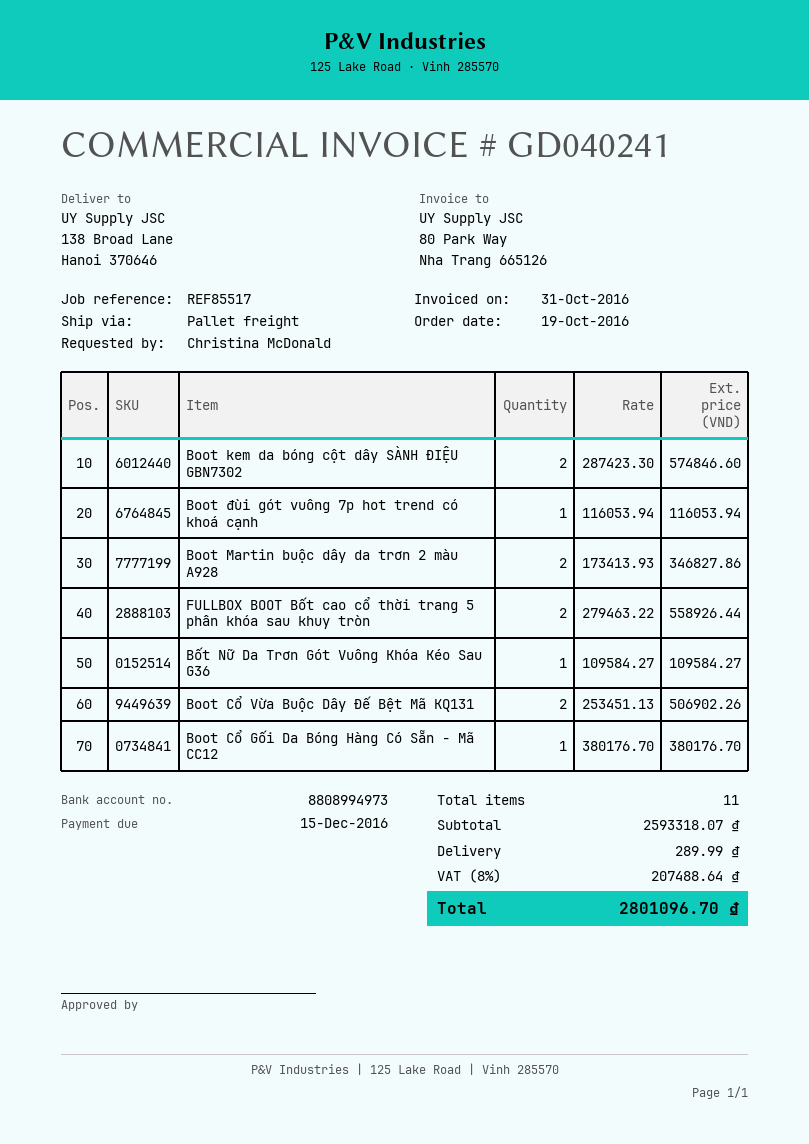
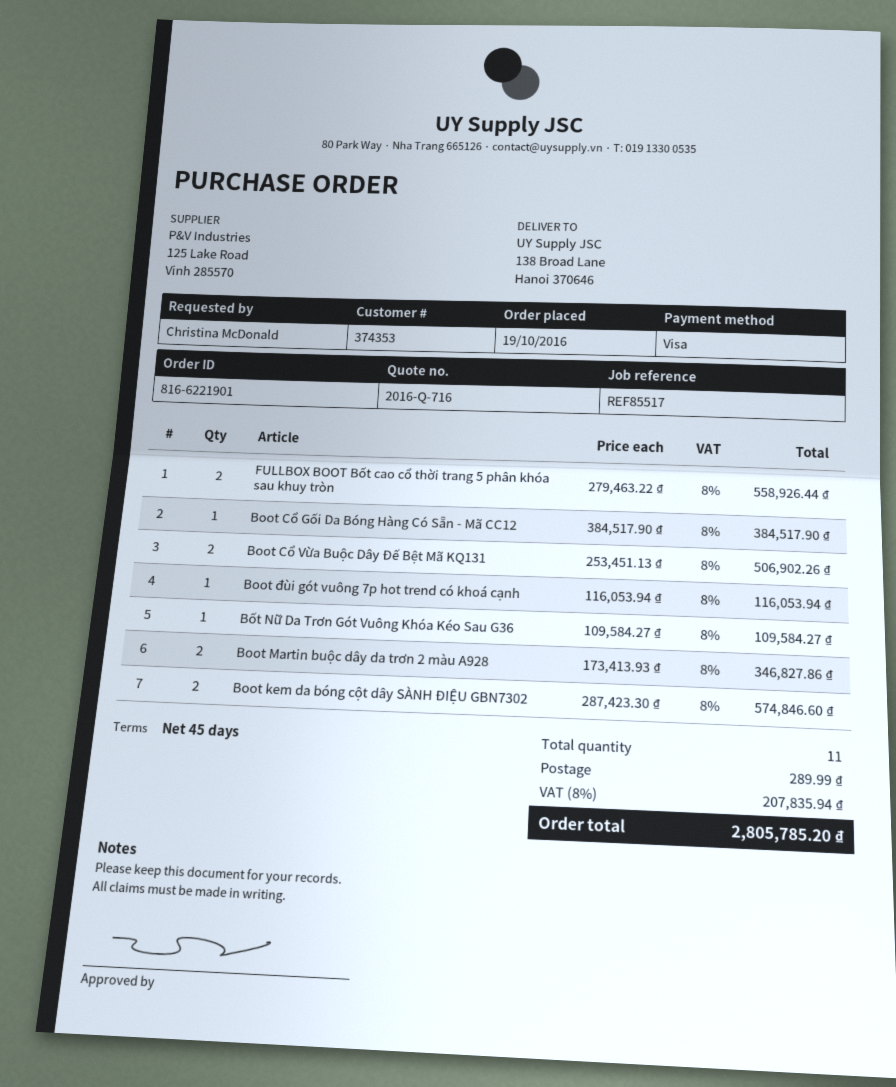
Boot Cổ Gối Da Bóng Hàng Có Sẵn - Mã CC12: 1 x 380176.70 = 380176.70 -> 1 x 384517.90 = 384517.90
tax: 8% = 207488.64 -> 8% = 207835.94
total: 2801096.70 -> 2805785.20

